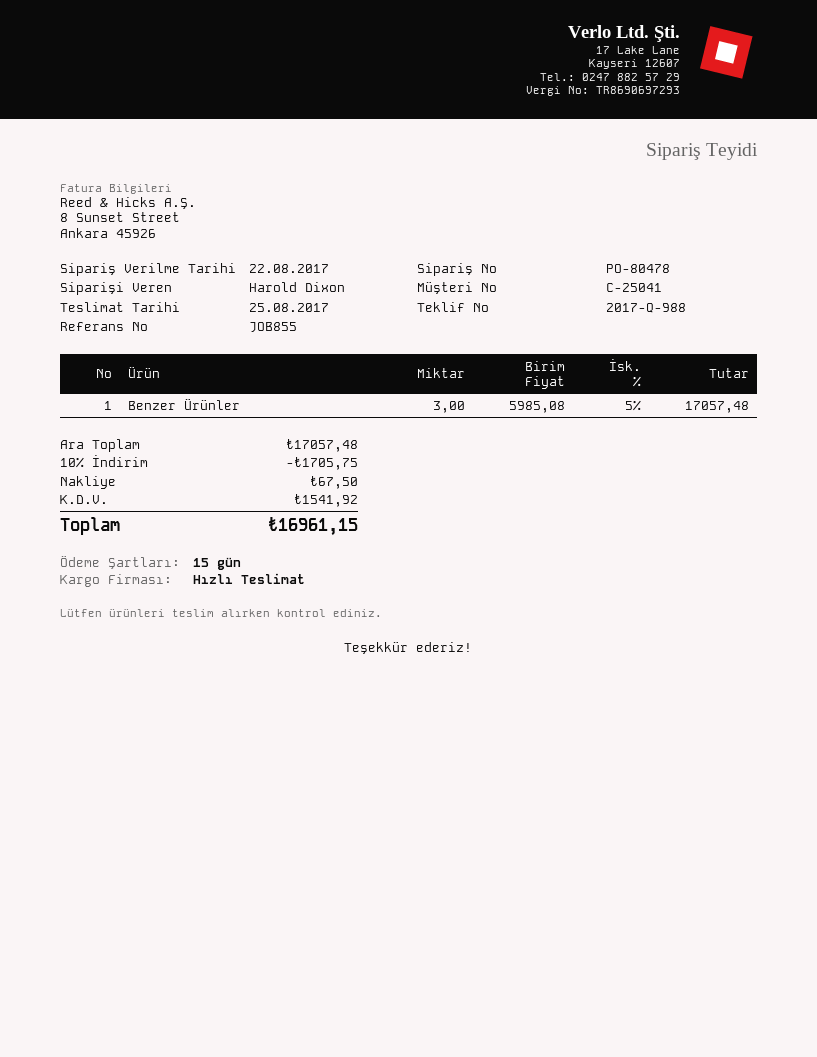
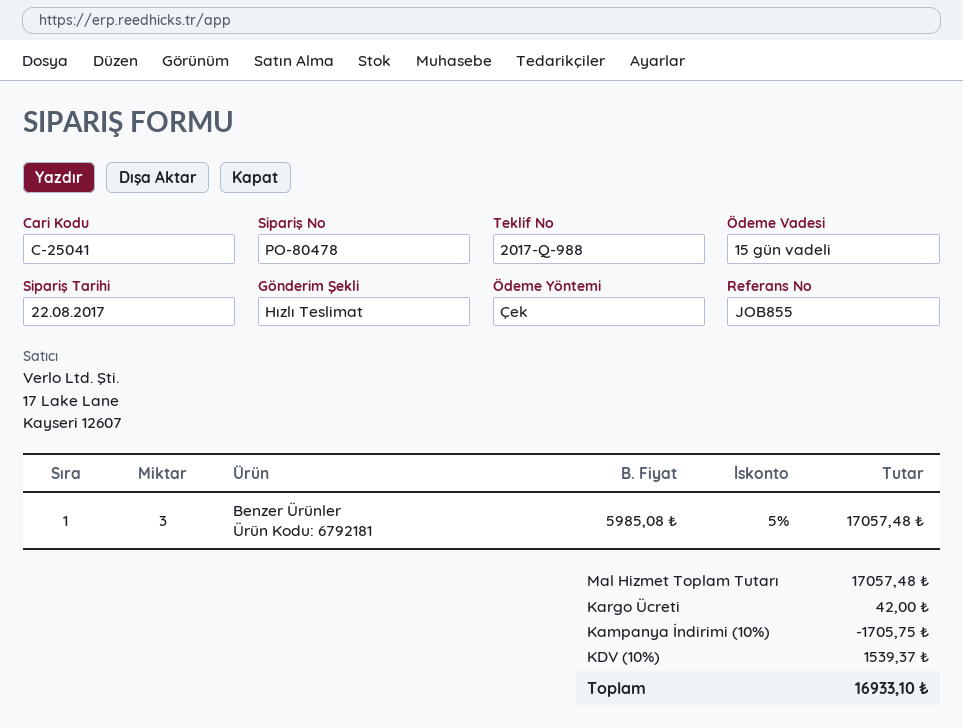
shipping: 67.50 -> 42.00
tax: 1541.92 -> 1539.37
total: 16961.15 -> 16933.10

